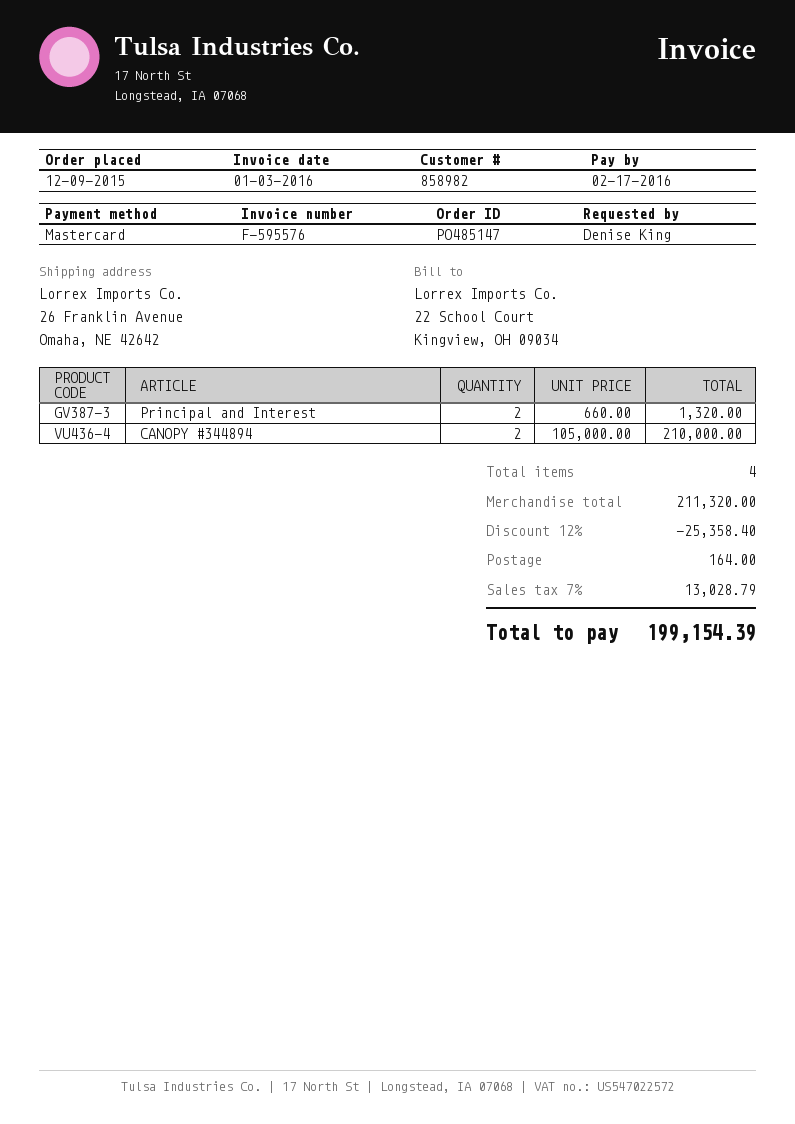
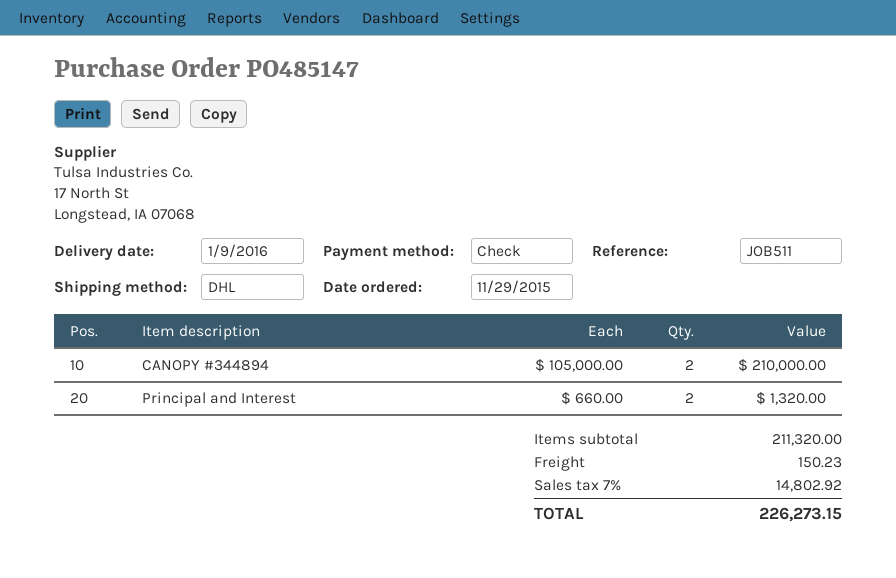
order date: 2015-12-09 -> 2015-11-29
payment method: Mastercard -> cheque
discount: 12% = 25358.40 -> none
shipping: 164.00 -> 150.23
tax: 7% = 13028.79 -> 7% = 14802.92
total: 199154.39 -> 226273.15

